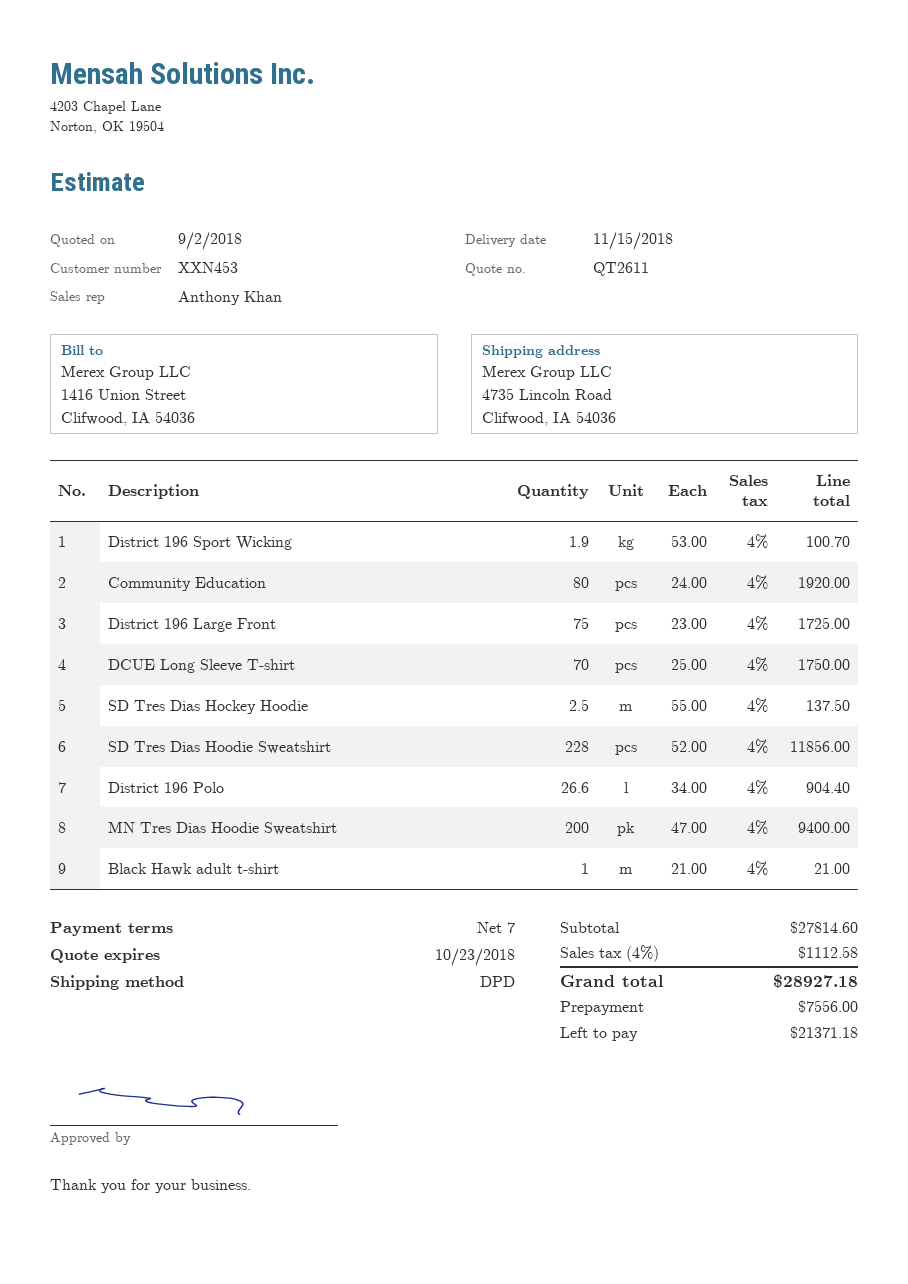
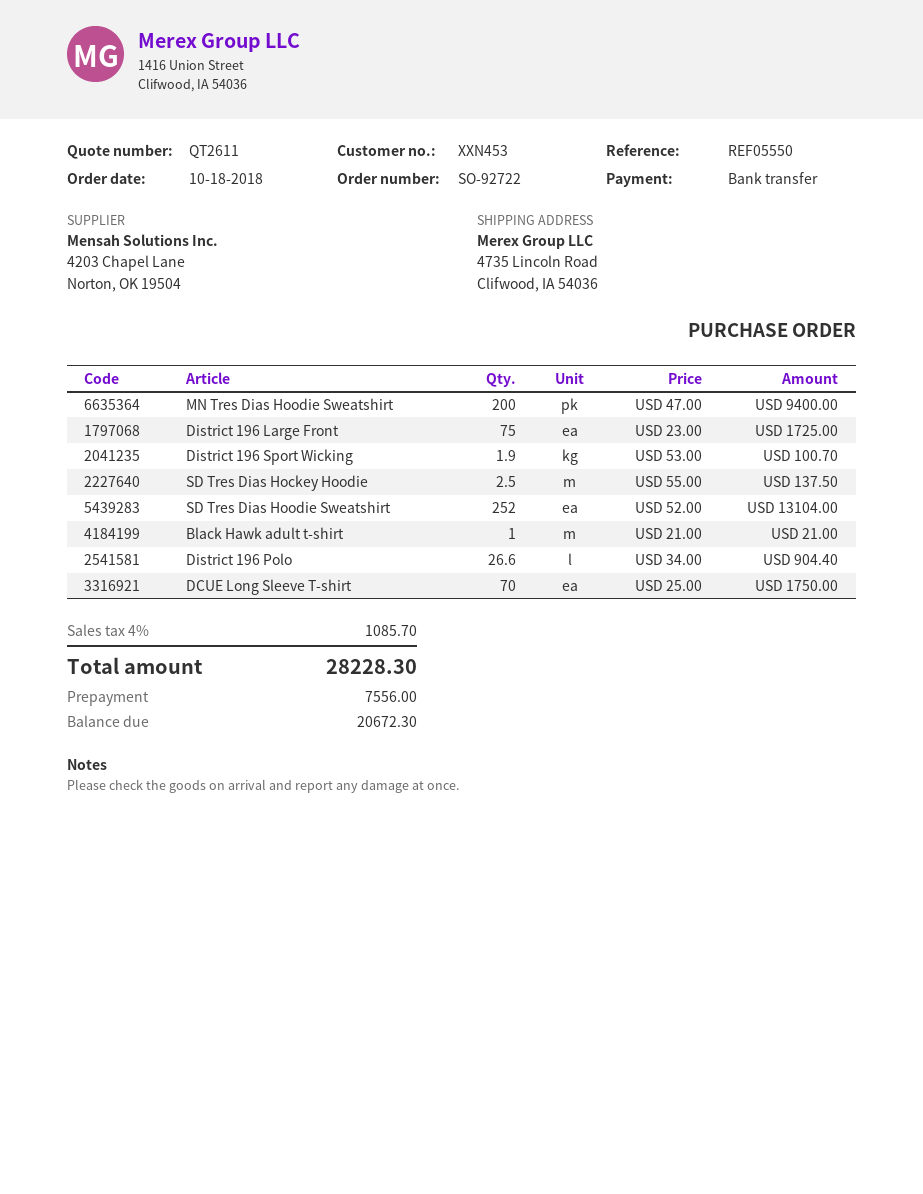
Community Education: 80 x 24.00 = 1920.00 -> none
SD Tres Dias Hoodie Sweatshirt: 228 x 52.00 = 11856.00 -> 252 x 52.00 = 13104.00
tax: 4% = 1112.58 -> 4% = 1085.70
total: 28927.18 -> 28228.30
balance: 21371.18 -> 20672.30

